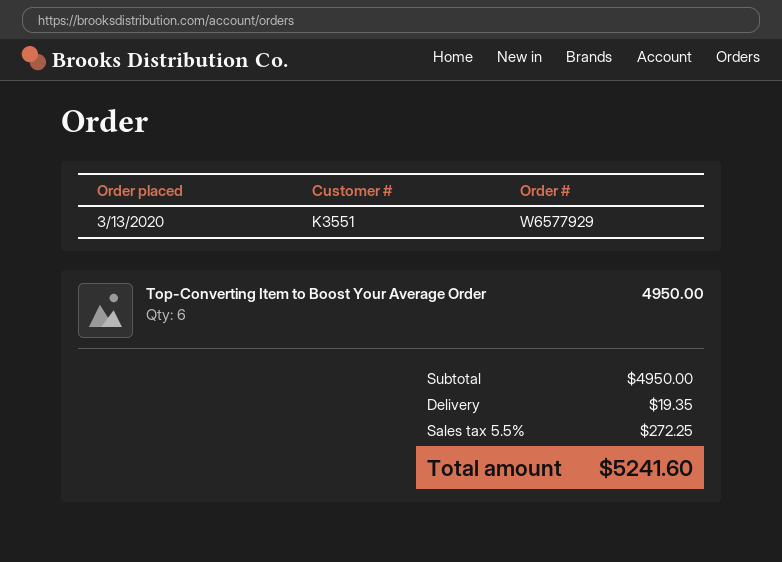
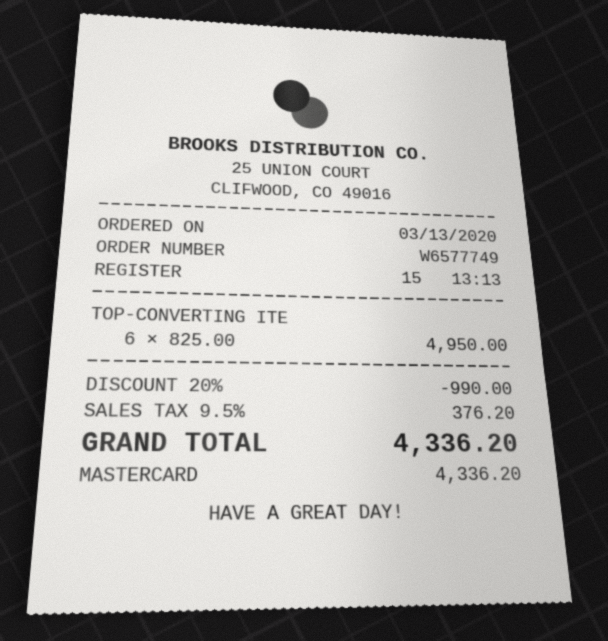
order number: W6577929 -> W6577749
discount: none -> 20% = 990.00
shipping: 19.35 -> none
tax: 5.5% = 272.25 -> 9.5% = 376.20
total: 5241.60 -> 4336.20

